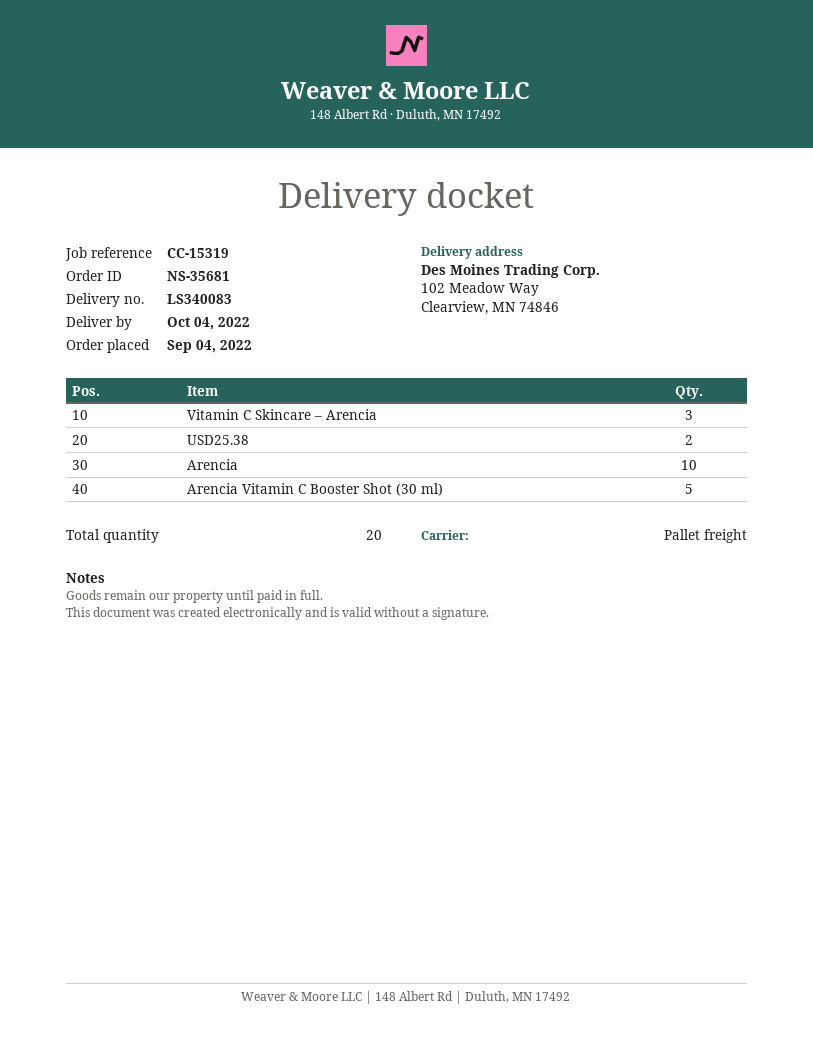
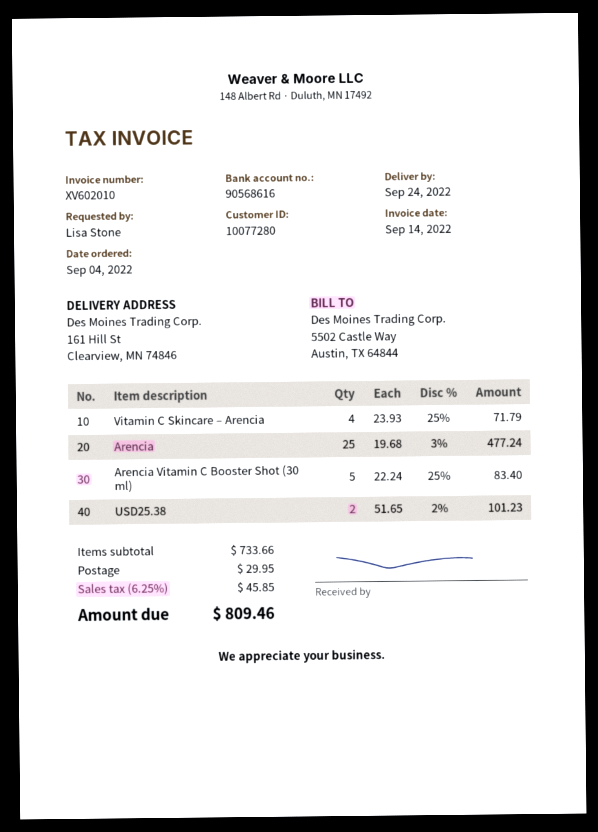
delivery date: 2022-10-04 -> 2022-09-24
ship to: 102 Meadow Way, Clearview, MN 74846 -> 161 Hill St, Clearview, MN 74846
Vitamin C Skincare – Arencia: 3 -> 4
Arencia: 10 -> 25

